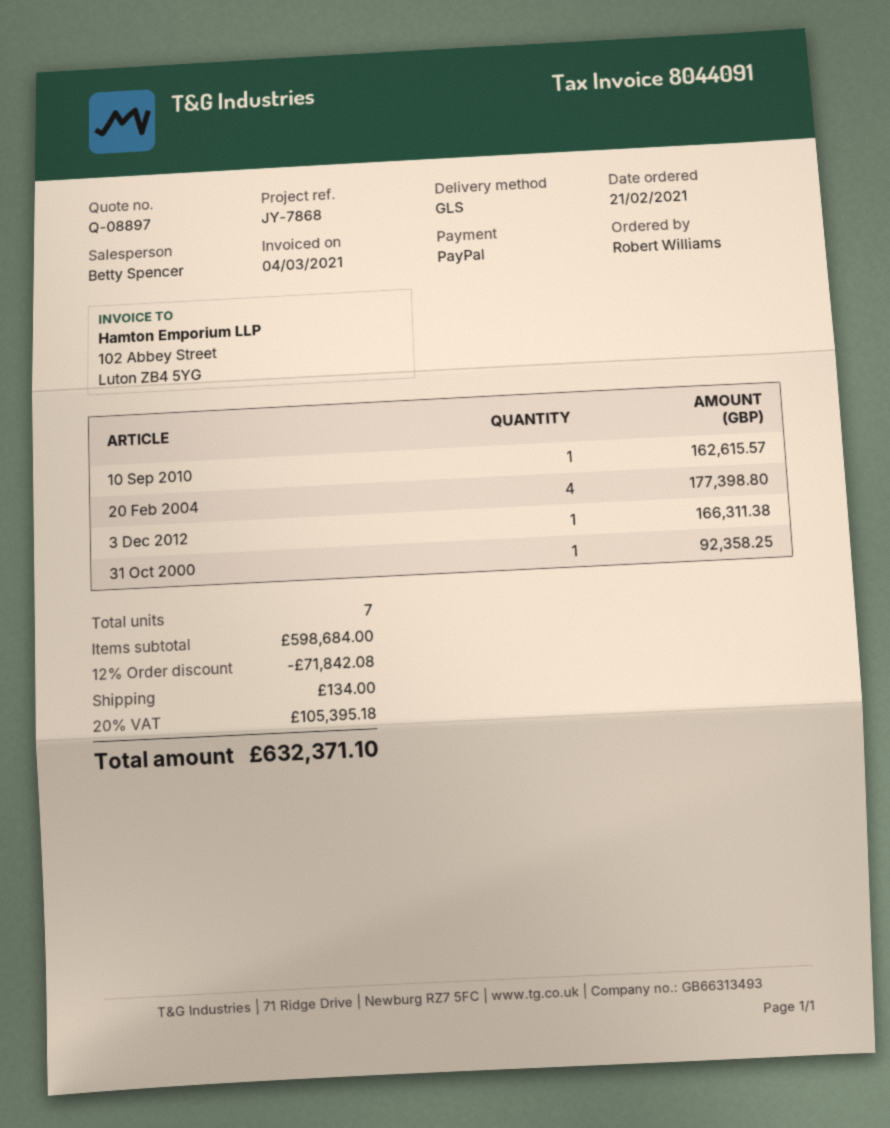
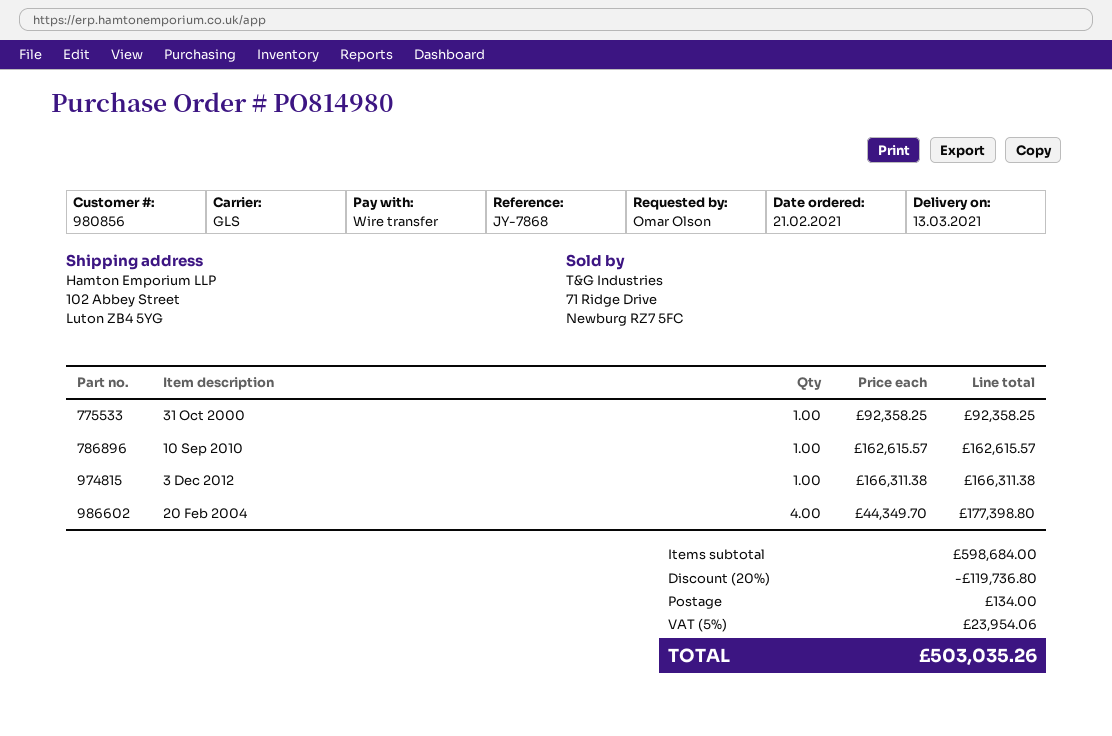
ordered by: Robert Williams -> Omar Olson
payment method: PayPal -> bank transfer
discount: 12% = 71842.08 -> 20% = 119736.80
tax: 20% = 105395.18 -> 5% = 23954.06
total: 632371.10 -> 503035.26

